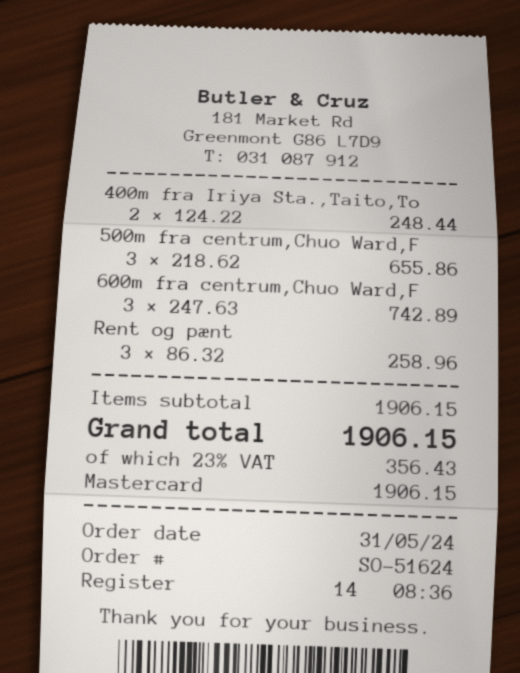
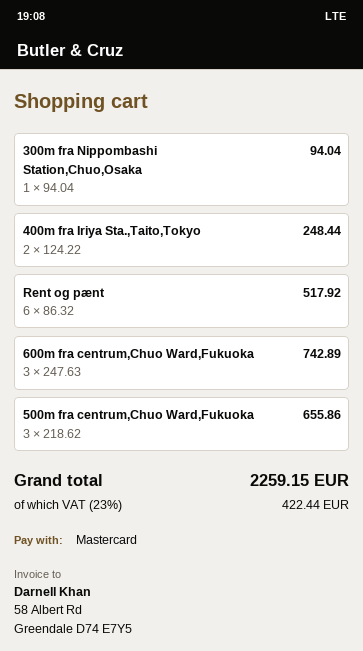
Rent og pænt: 3 x 86.32 = 258.96 -> 6 x 86.32 = 517.92
300m fra Nippombashi Station,Chuo,Osaka: none -> 1 x 94.04 = 94.04
tax: 23% = 356.43 -> 23% = 422.44
total: 1906.15 -> 2259.15

